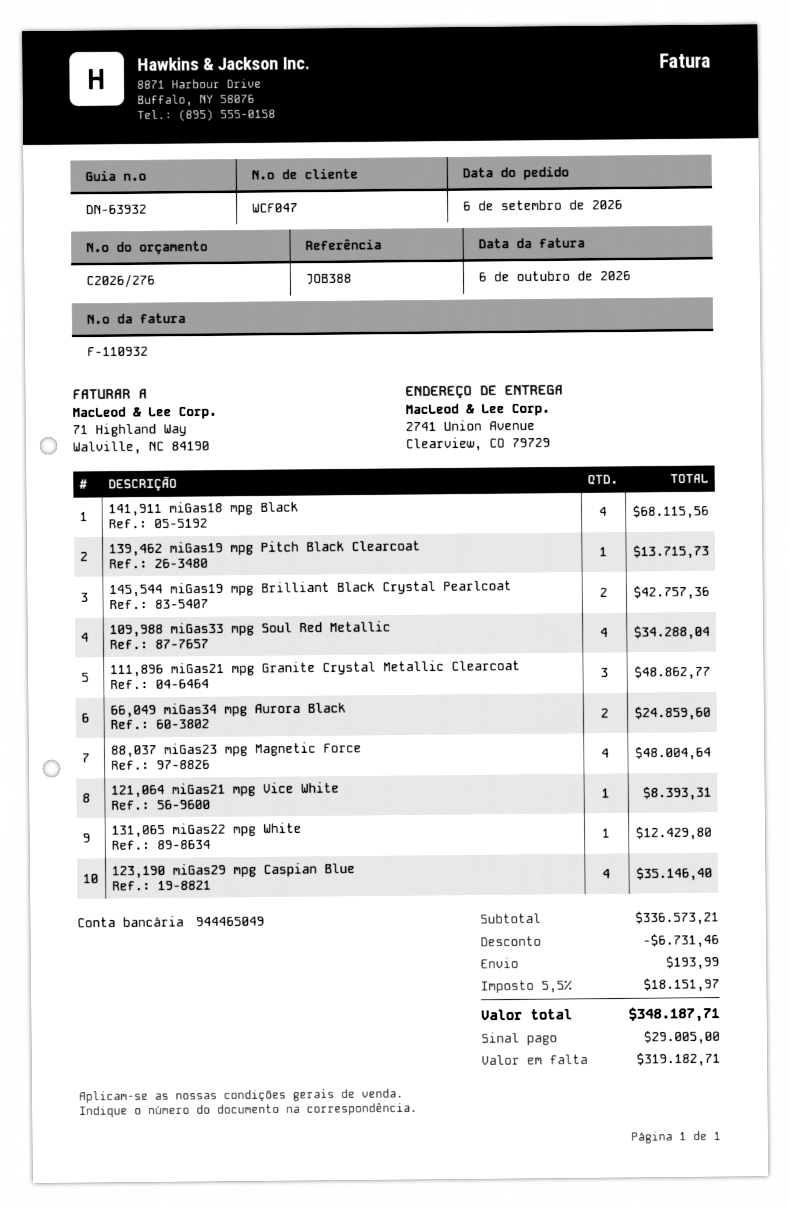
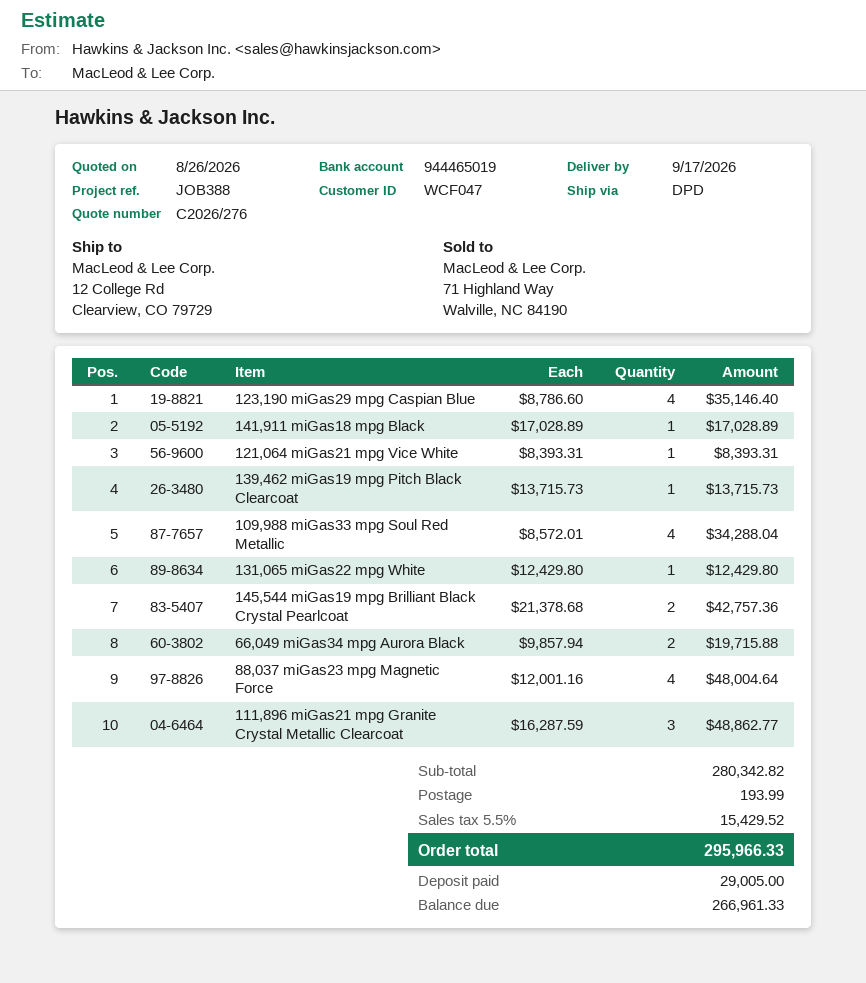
bank account: 944465049 -> 944465019
ship to: 2741 Union Avenue, Clearview, CO 79729 -> 12 College Rd, Clearview, CO 79729
141,911 miGas18 mpg Black: 4 for 68115.56 -> 1 for 17028.89
66,049 miGas34 mpg Aurora Black: 2 for 24859.60 -> 2 for 19715.88
subtotal: 336573.21 -> 280342.82
discount: 6731.46 -> none
tax: 5.5% = 18151.97 -> 5.5% = 15429.52
total: 348187.71 -> 295966.33
balance: 319182.71 -> 266961.33

